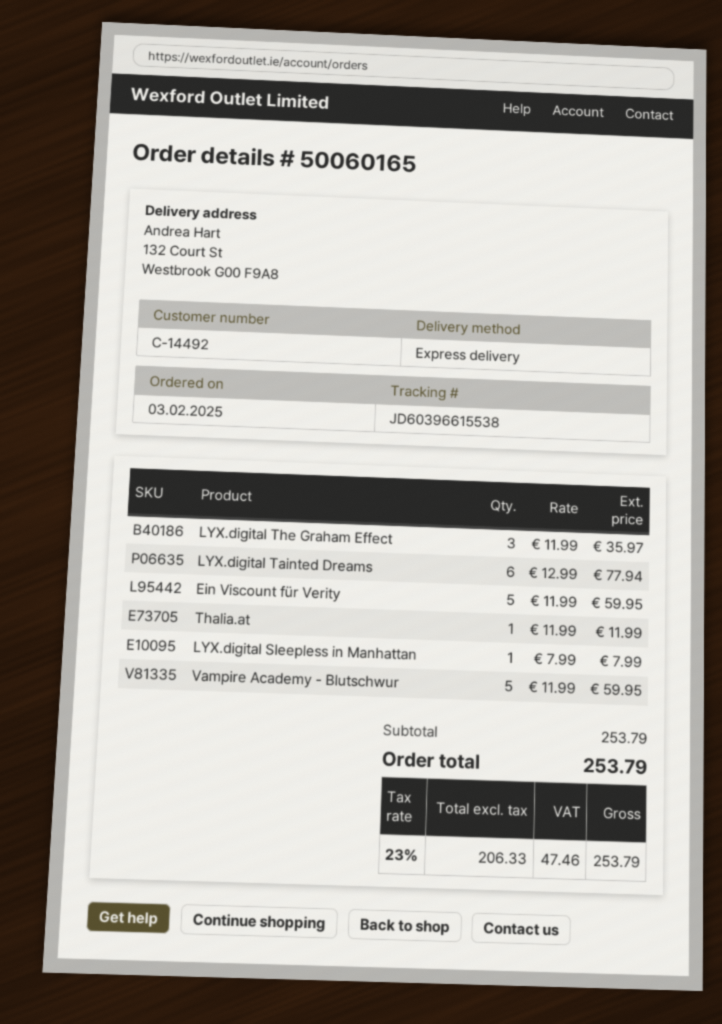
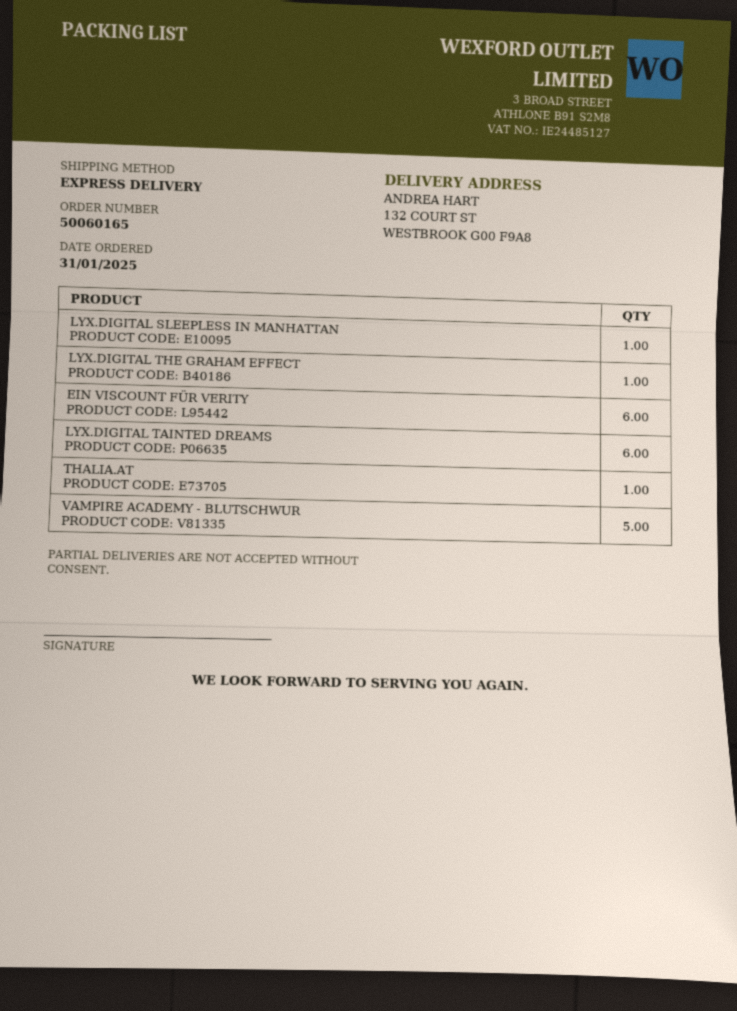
order date: 2025-02-03 -> 2025-01-31
LYX.digital The Graham Effect: 3 -> 1
Ein Viscount für Verity: 5 -> 6

